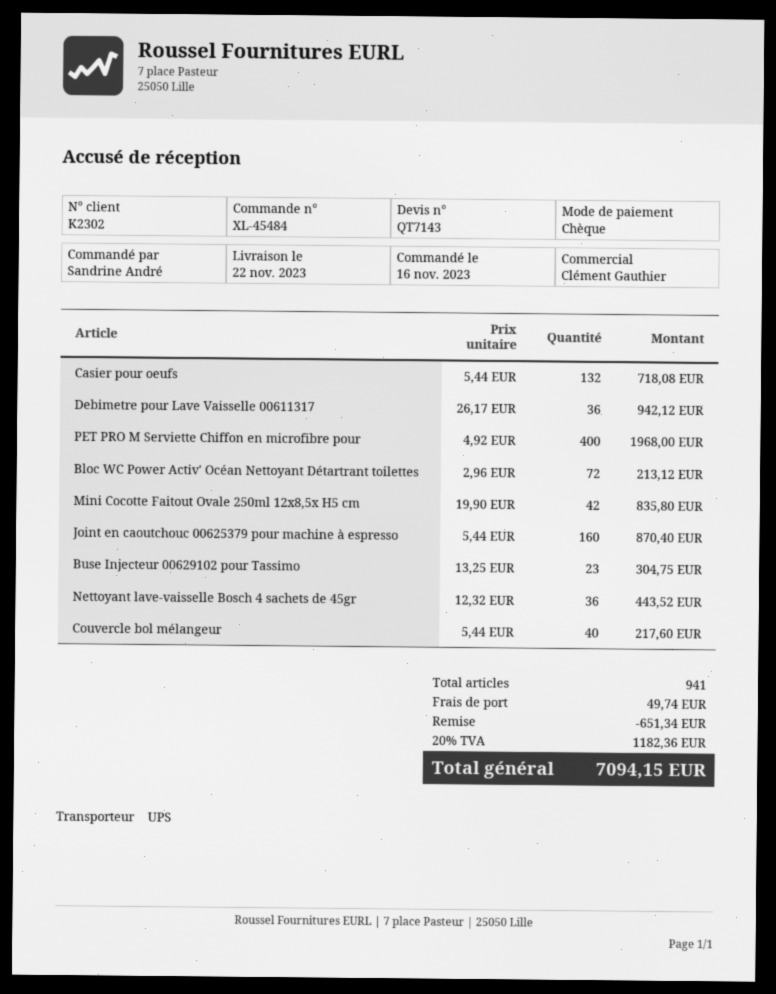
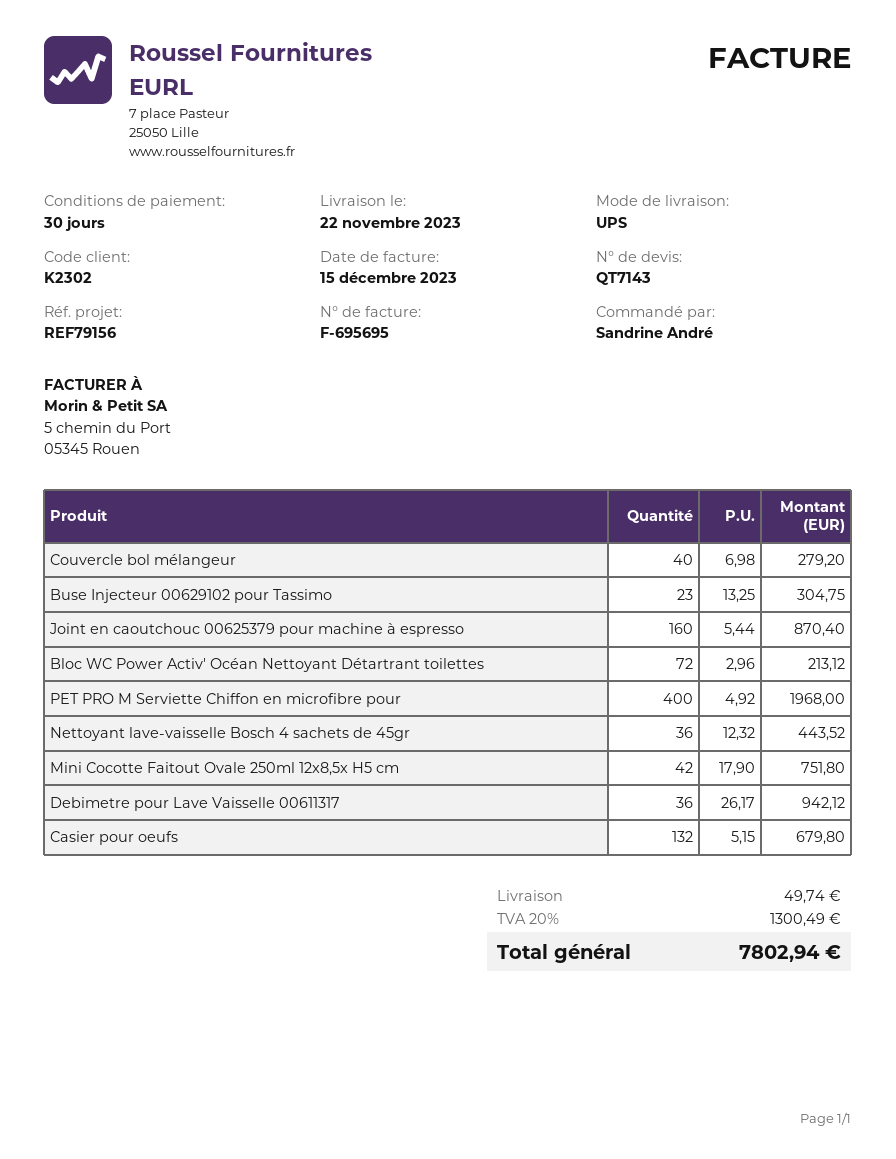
Casier pour oeufs: 132 x 5.44 = 718.08 -> 132 x 5.15 = 679.80
Mini Cocotte Faitout Ovale 250ml 12x8,5x H5 cm: 42 x 19.90 = 835.80 -> 42 x 17.90 = 751.80
Couvercle bol mélangeur: 40 x 5.44 = 217.60 -> 40 x 6.98 = 279.20
discount: 651.34 -> none
tax: 20% = 1182.36 -> 20% = 1300.49
total: 7094.15 -> 7802.94

